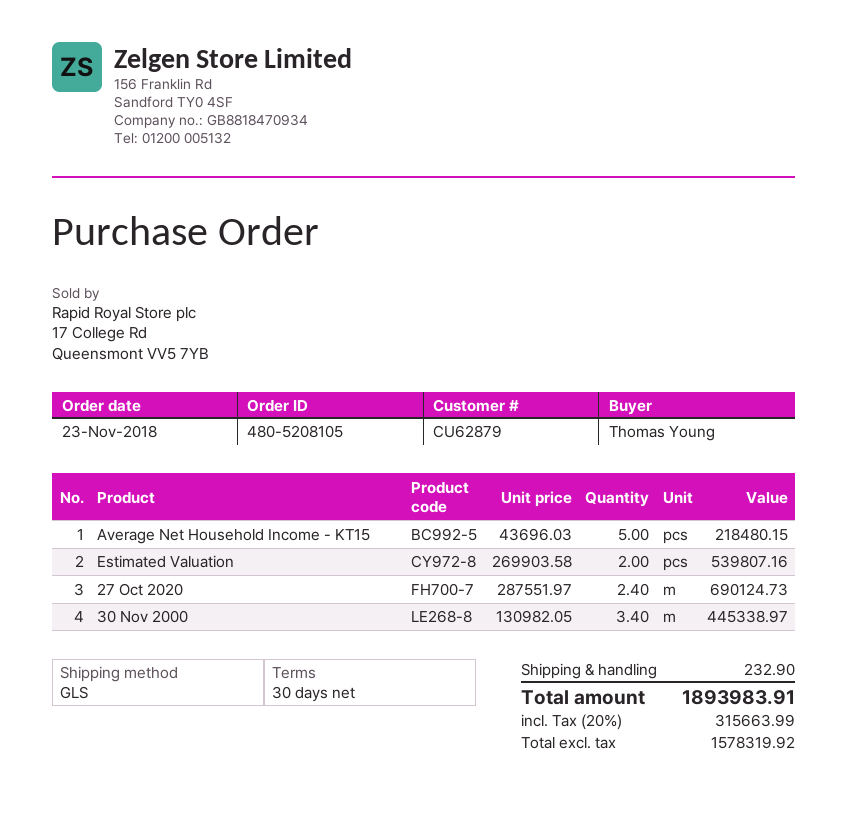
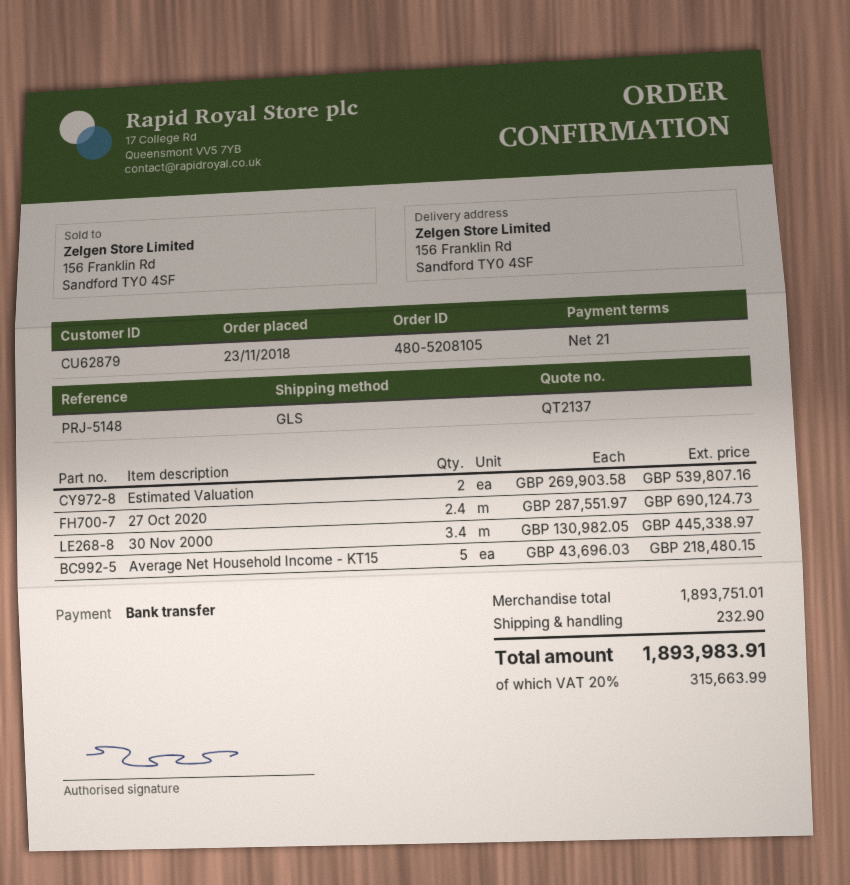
payment terms: 30 days -> 21 days

